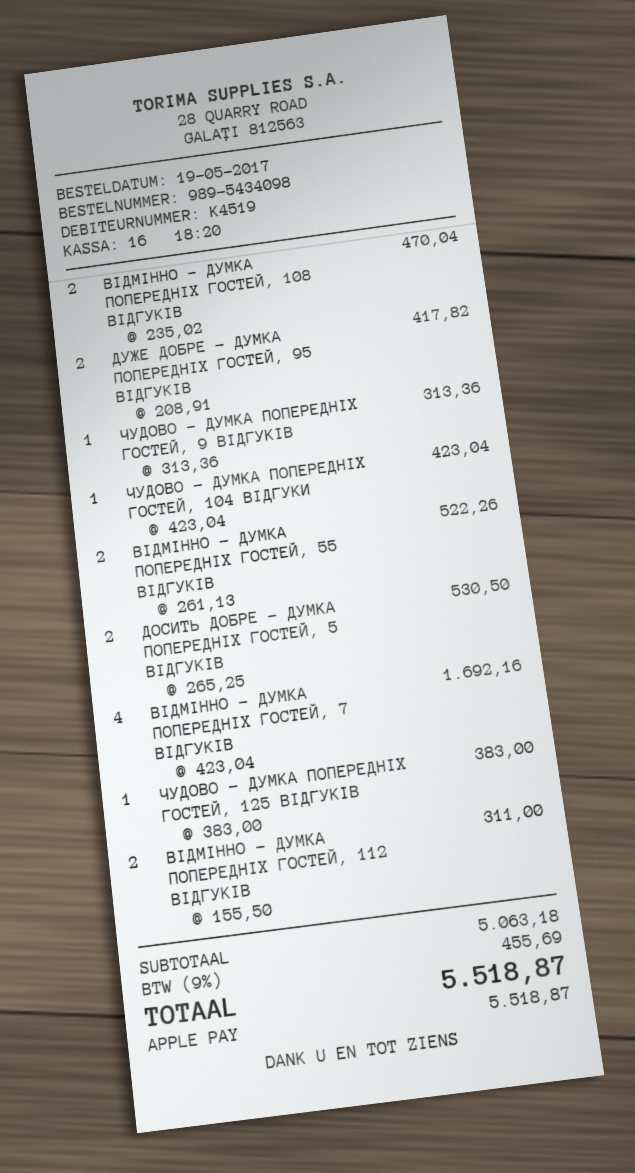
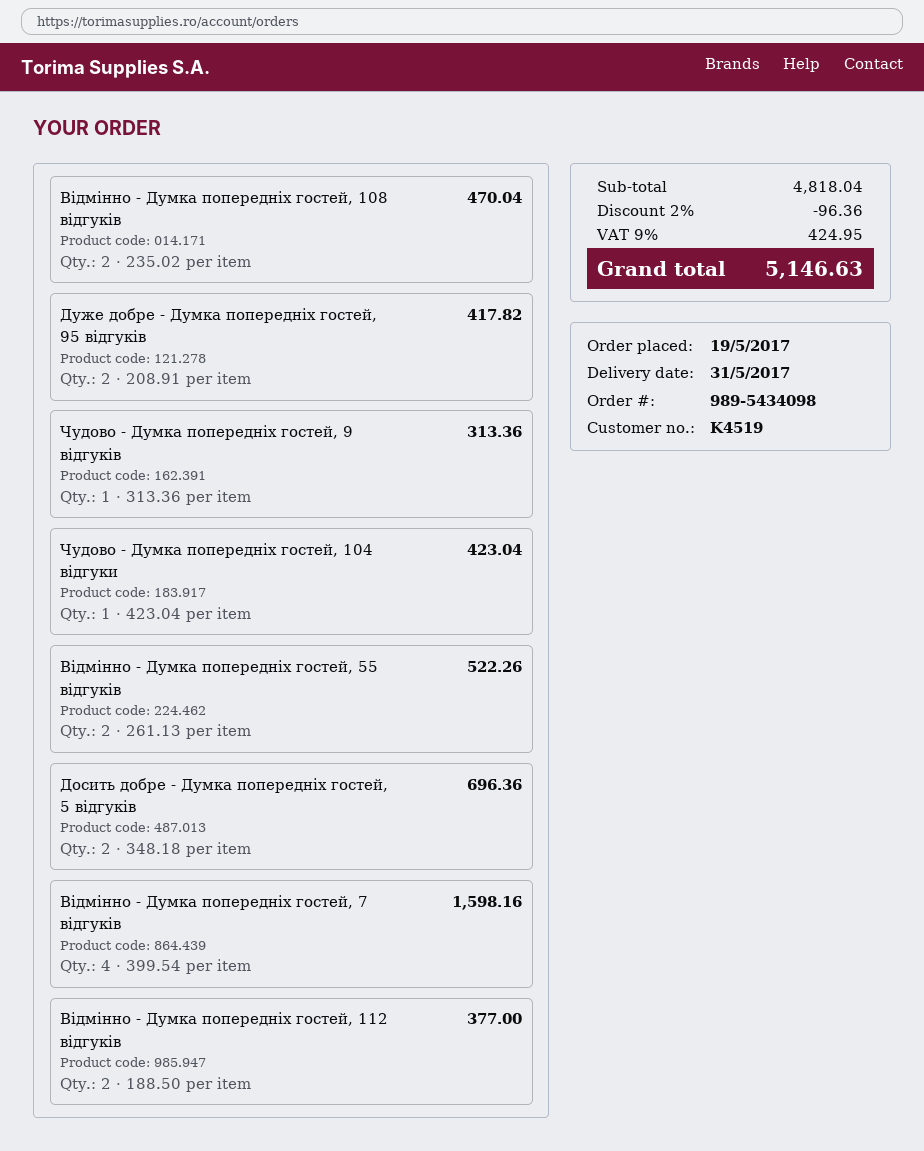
ДОСИТЬ ДОБРЕ - ДУМКА ПОПЕРЕДНІХ ГОСТЕЙ, 5 ВІДГУКІВ: 2 x 265.25 = 530.50 -> 2 x 348.18 = 696.36
ВІДМІННО - ДУМКА ПОПЕРЕДНІХ ГОСТЕЙ, 7 ВІДГУКІВ: 4 x 423.04 = 1692.16 -> 4 x 399.54 = 1598.16
ЧУДОВО - ДУМКА ПОПЕРЕДНІХ ГОСТЕЙ, 125 ВІДГУКІВ: 1 x 383.00 = 383.00 -> none
ВІДМІННО - ДУМКА ПОПЕРЕДНІХ ГОСТЕЙ, 112 ВІДГУКІВ: 2 x 155.50 = 311.00 -> 2 x 188.50 = 377.00
subtotal: 5063.18 -> 4818.04
discount: none -> 2% = 96.36
tax: 9% = 455.69 -> 9% = 424.95
total: 5518.87 -> 5146.63

